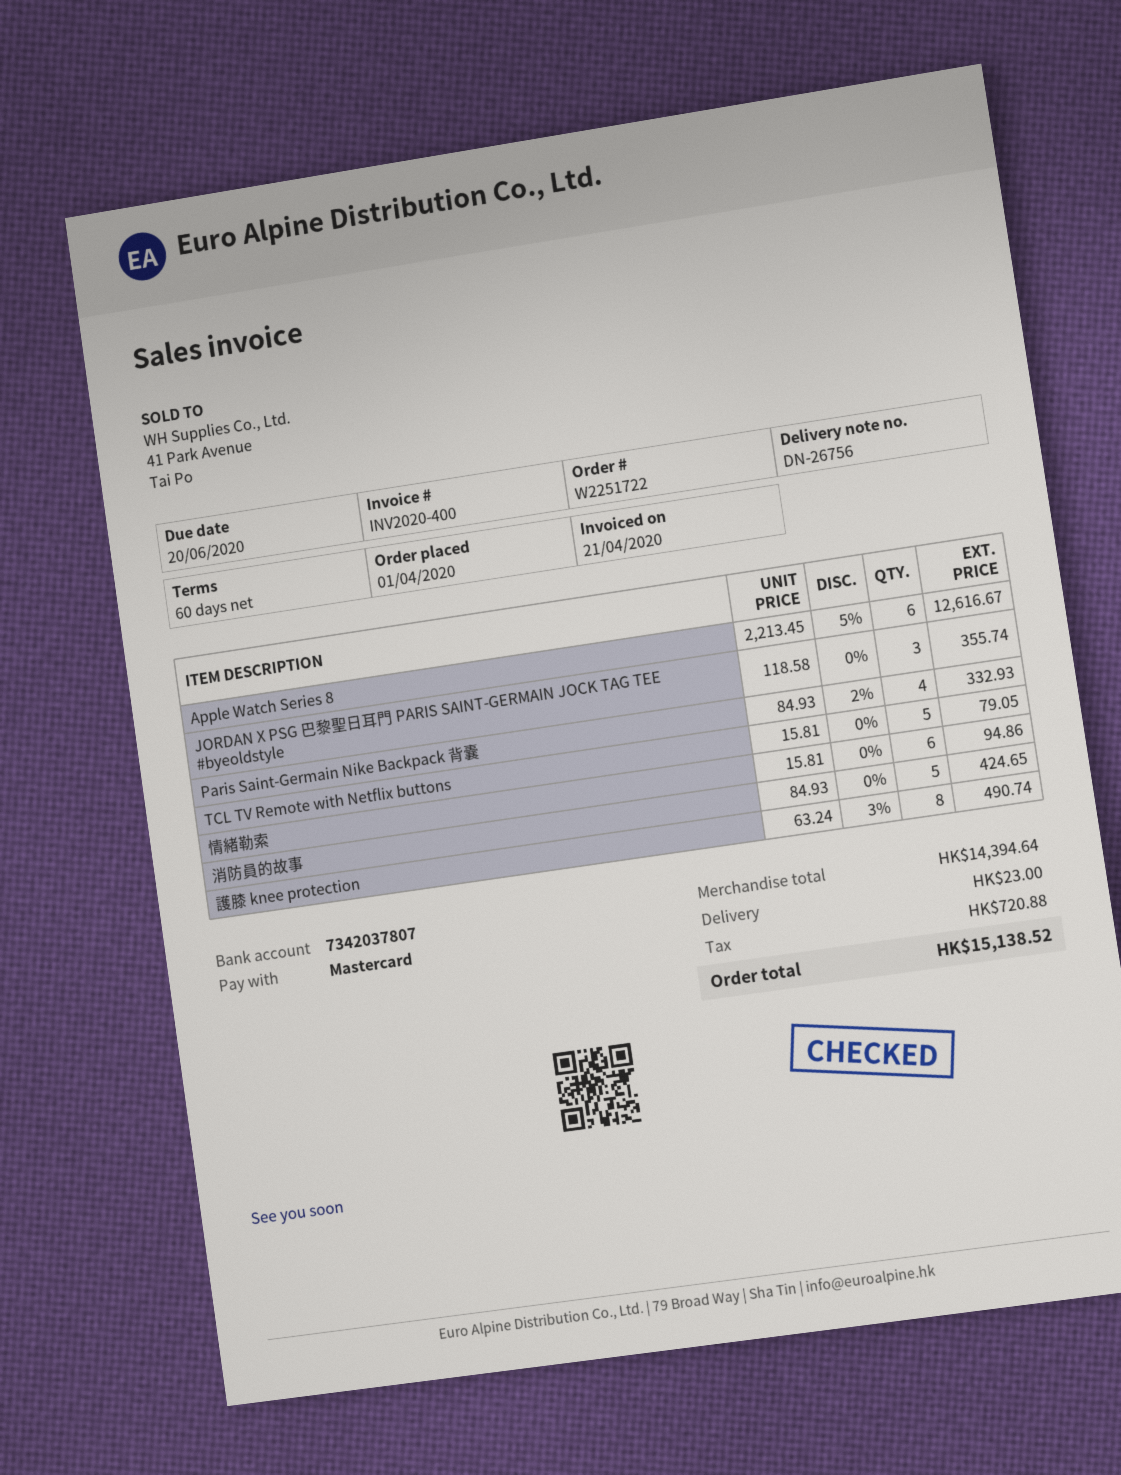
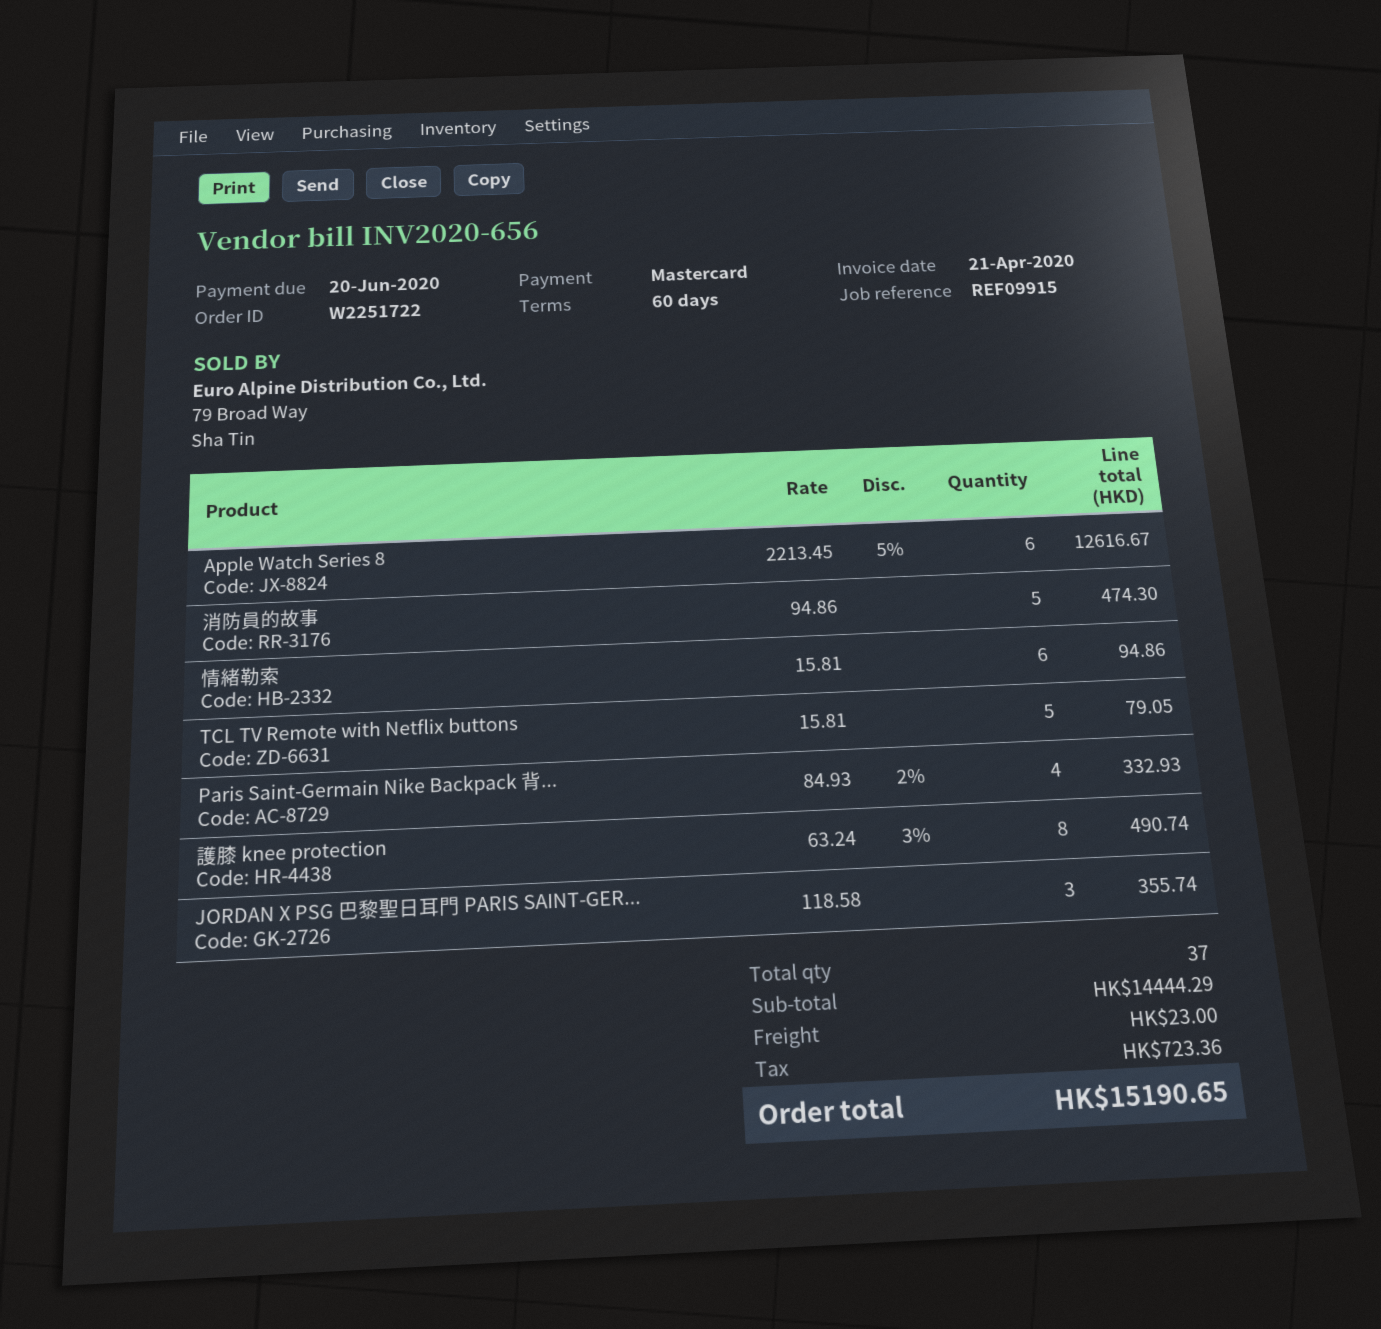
invoice number: INV2020-400 -> INV2020-656
消防員的故事: 5 x 84.93 = 424.65 -> 5 x 94.86 = 474.30
subtotal: 14394.64 -> 14444.29
tax: 720.88 -> 723.36
total: 15138.52 -> 15190.65

